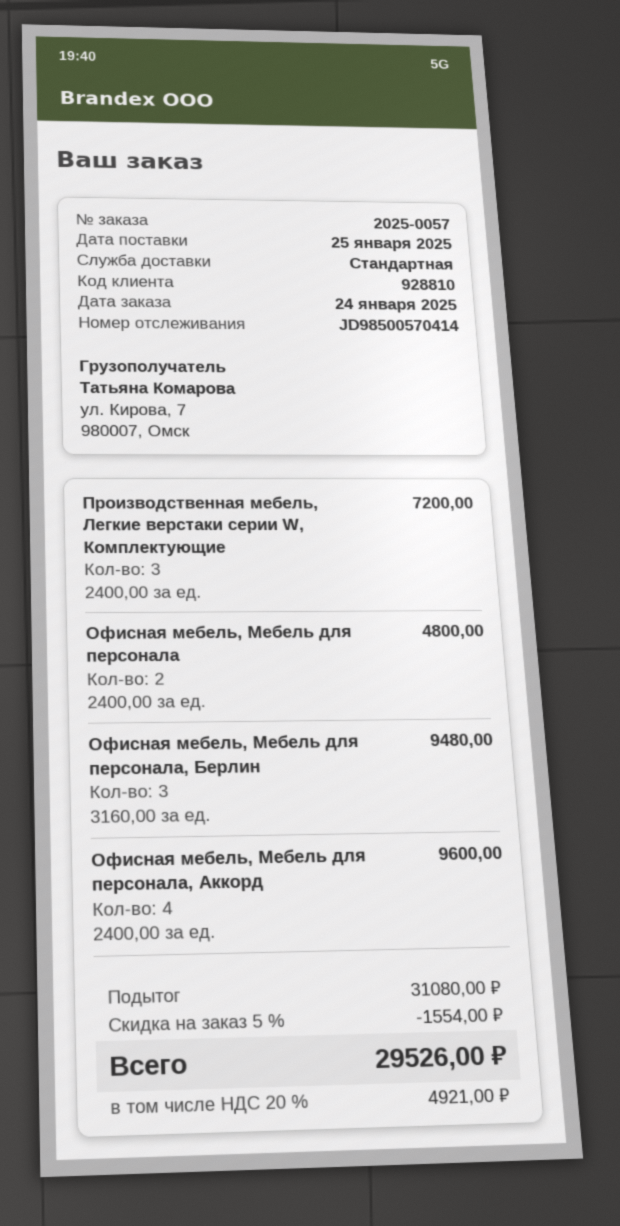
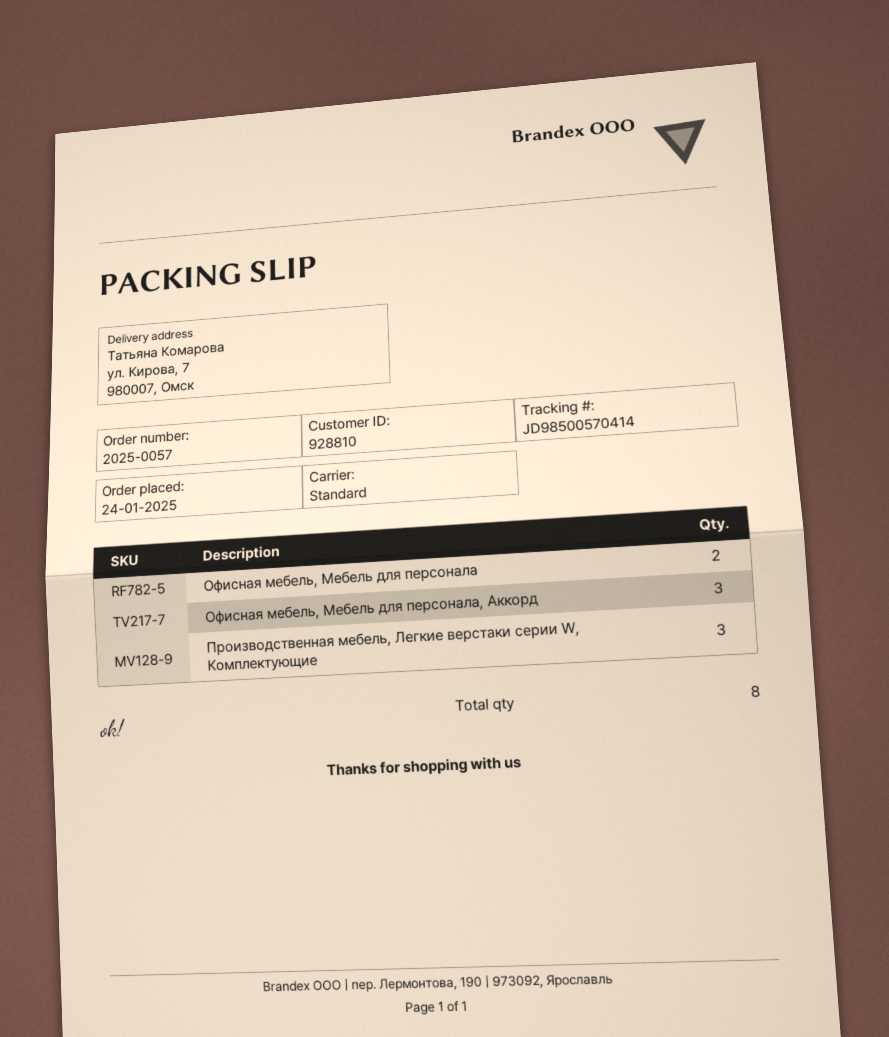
Офисная мебель, Мебель для персонала, Берлин: 3 -> none
Офисная мебель, Мебель для персонала, Аккорд: 4 -> 3

